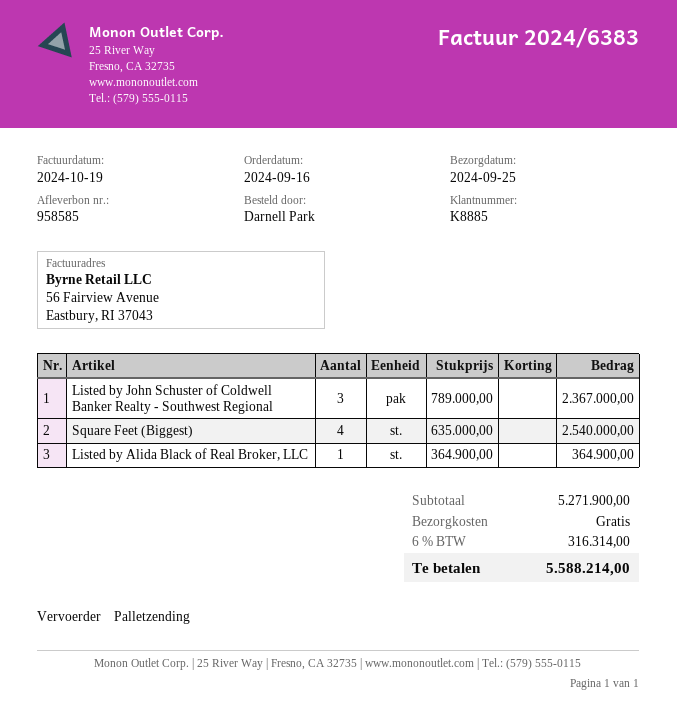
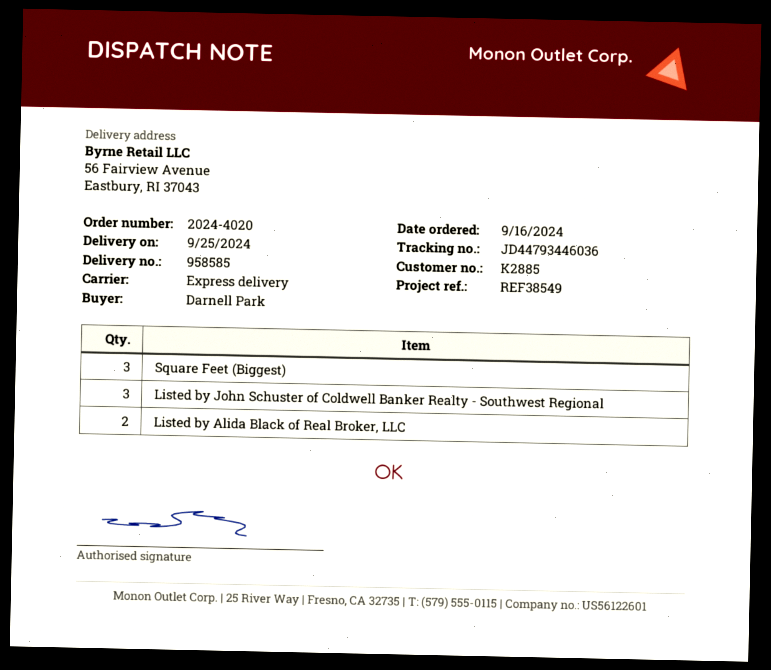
customer number: K8885 -> K2885
shipping method: pallet freight -> express
Square Feet (Biggest): 4 -> 3
Listed by Alida Black of Real Broker, LLC: 1 -> 2

